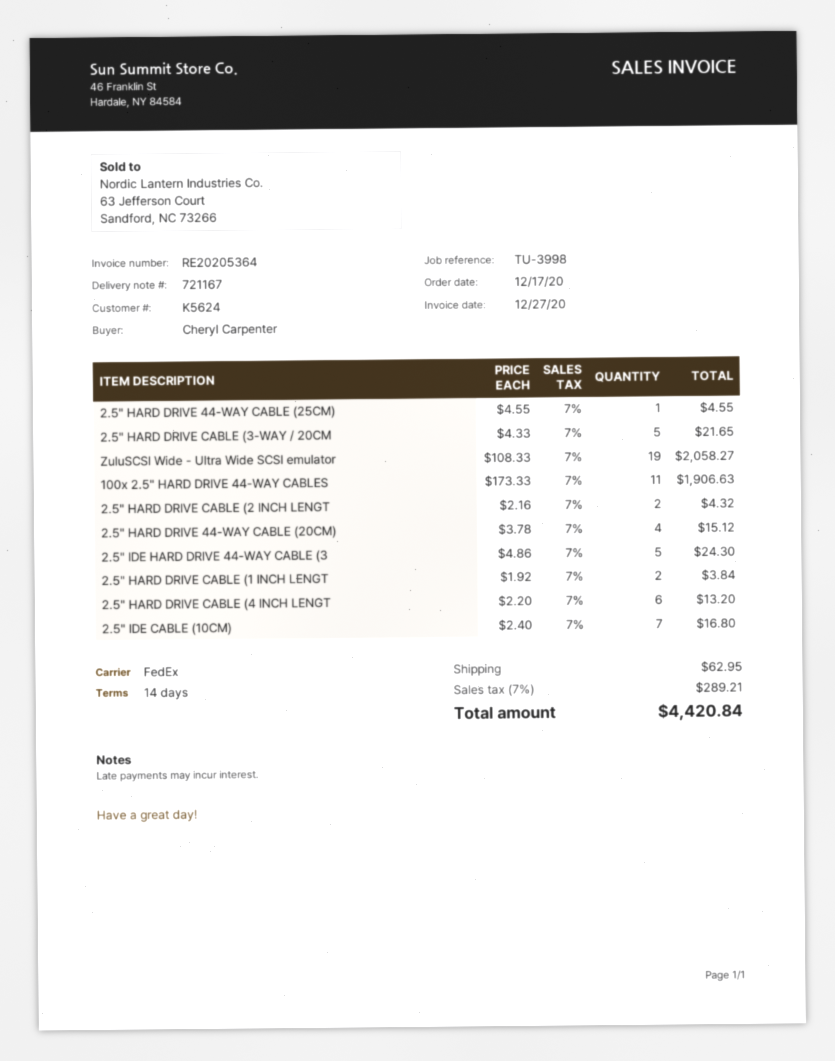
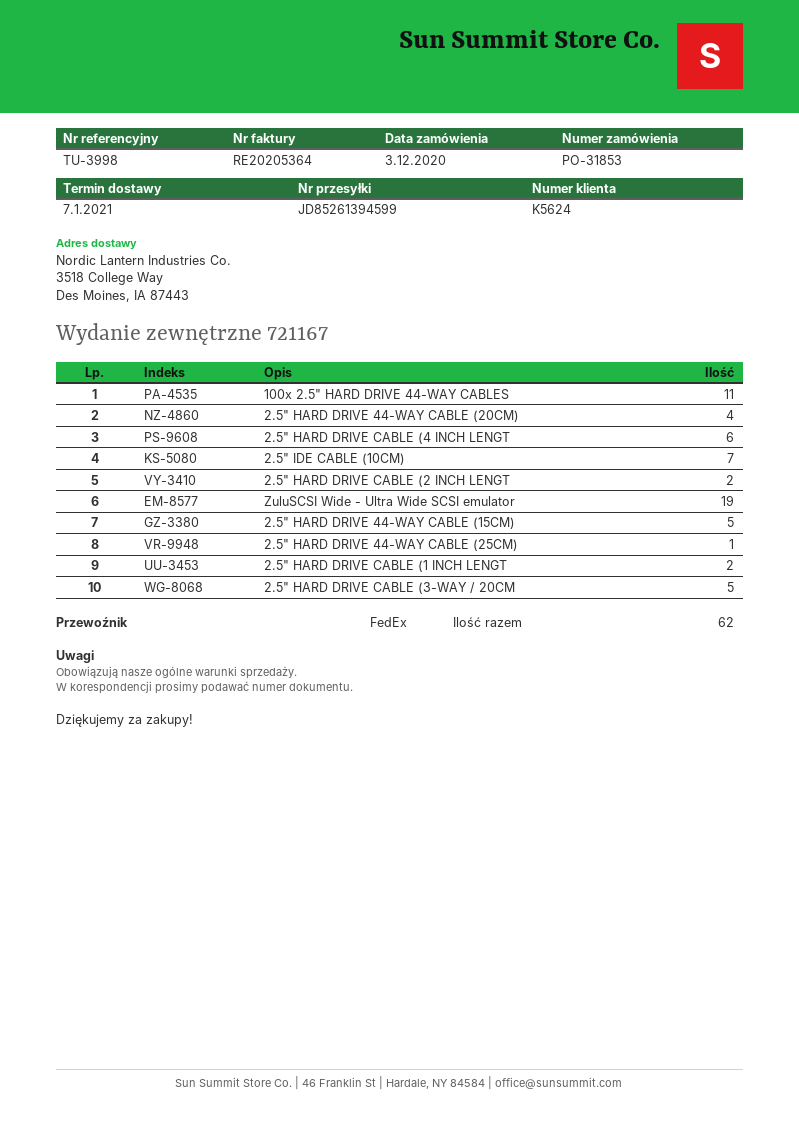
order date: 2020-12-17 -> 2020-12-03
2.5" IDE HARD DRIVE 44-WAY CABLE (3: 5 -> none
2.5" HARD DRIVE 44-WAY CABLE (15CM): none -> 5

